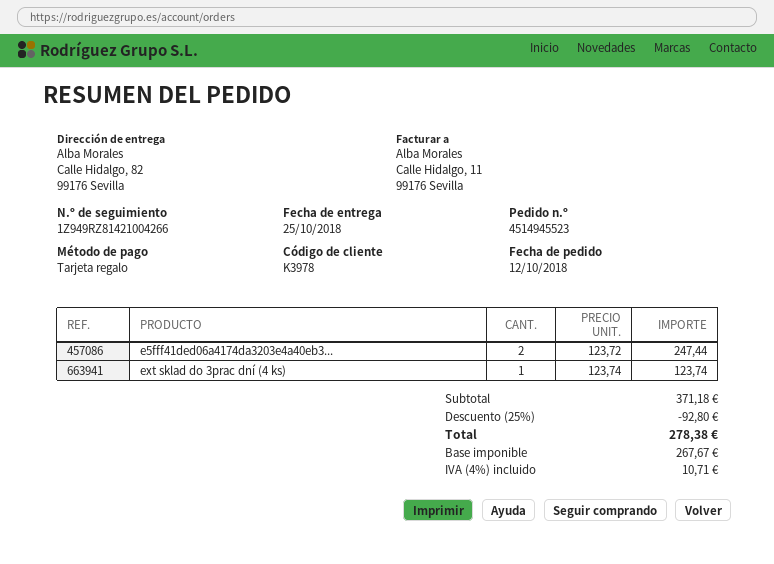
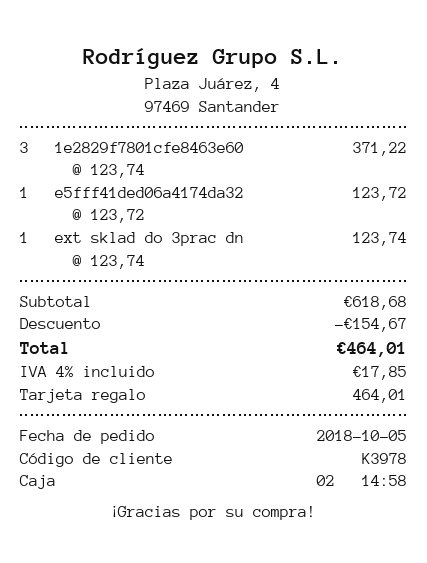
order date: 2018-10-12 -> 2018-10-05
e5fff41ded06a4174da3203e4a40eb3...: 2 x 123.72 = 247.44 -> 1 x 123.72 = 123.72
1e2829f7801cfe8463e60: none -> 3 x 123.74 = 371.22
subtotal: 371.18 -> 618.68
discount: 92.80 -> 154.67
tax: 4% = 10.71 -> 4% = 17.85
total: 278.38 -> 464.01

